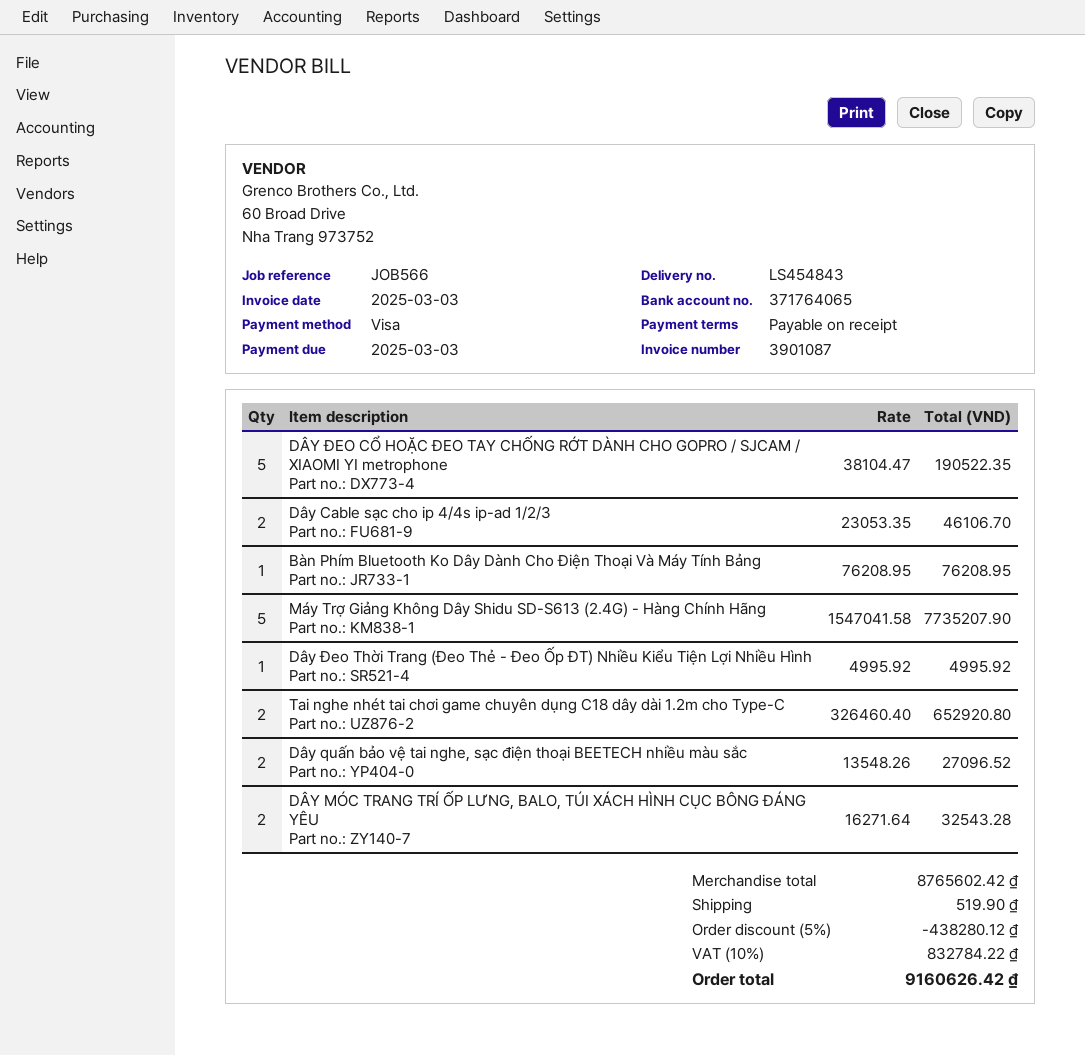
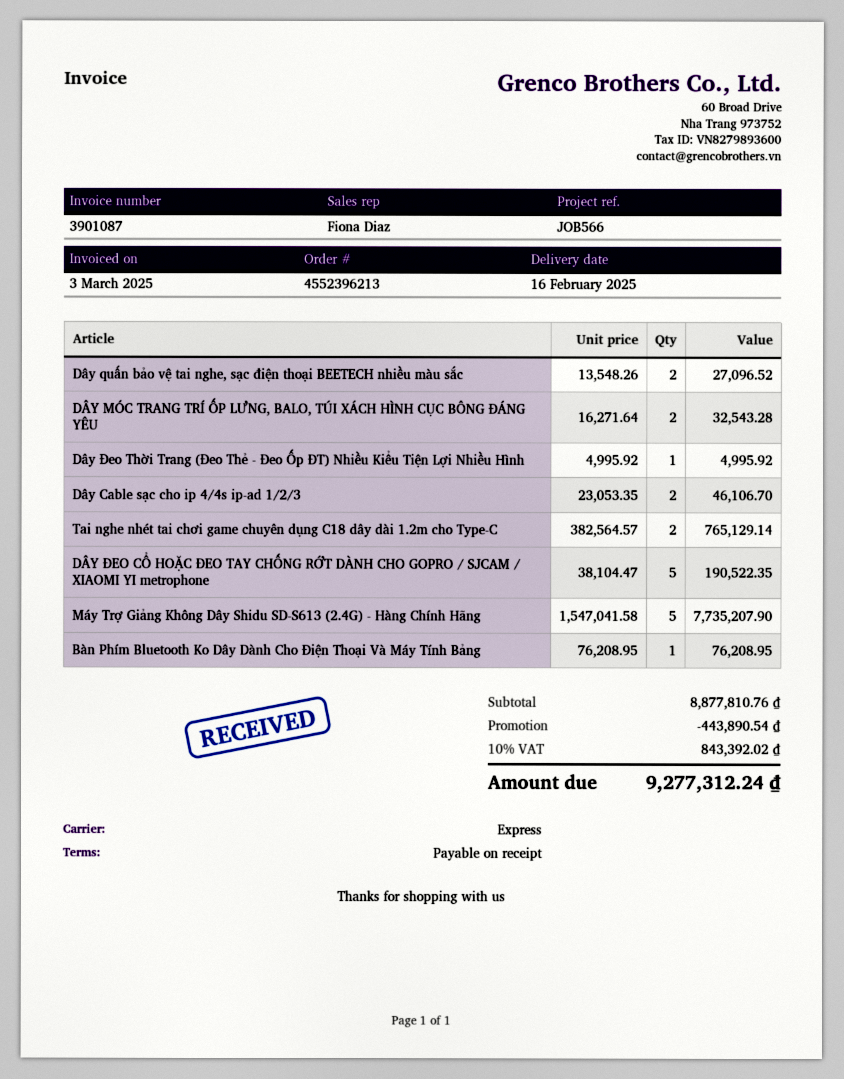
Tai nghe nhét tai chơi game chuyên dụng C18 dây dài 1.2m cho Type-C: 2 x 326460.40 = 652920.80 -> 2 x 382564.57 = 765129.14
subtotal: 8765602.42 -> 8877810.76
discount: 438280.12 -> 443890.54
shipping: 519.90 -> none
tax: 10% = 832784.22 -> 10% = 843392.02
total: 9160626.42 -> 9277312.24

